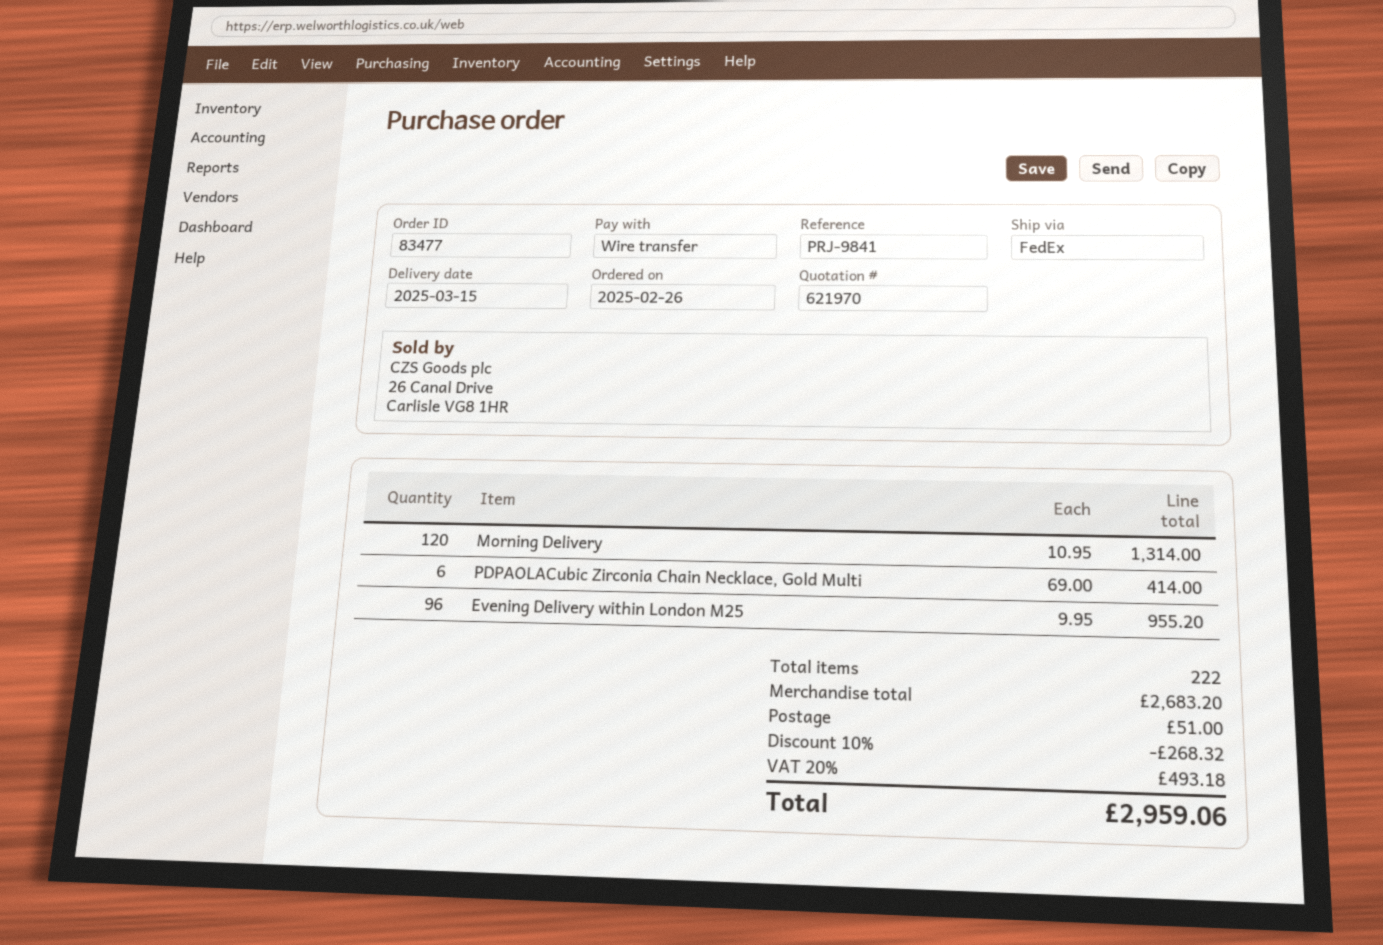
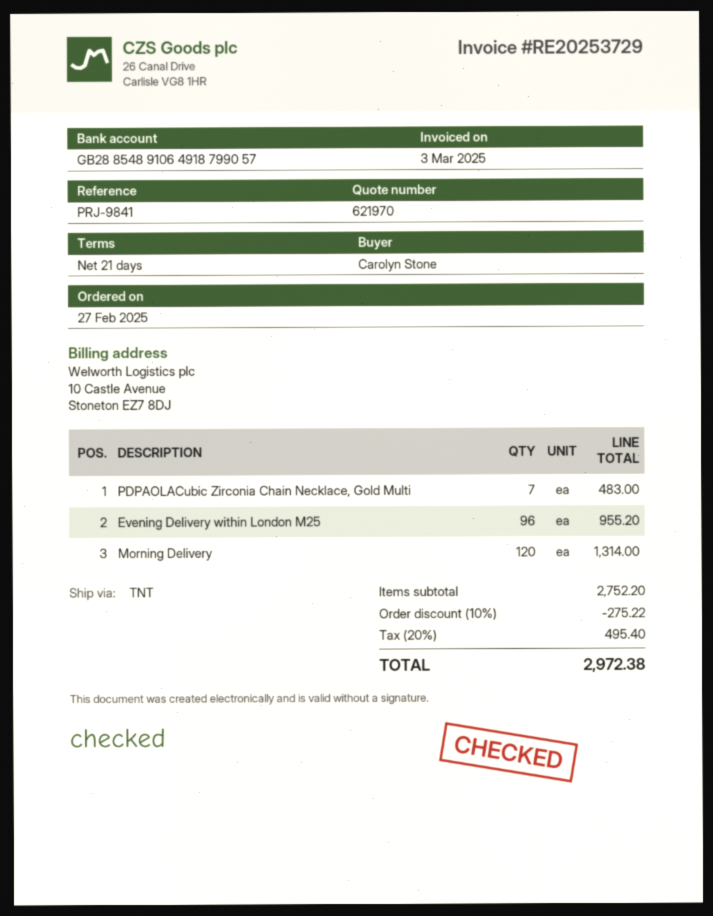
order date: 2025-02-26 -> 2025-02-27
shipping method: FedEx -> TNT
PDPAOLACubic Zirconia Chain Necklace, Gold Multi: 6 for 414.00 -> 7 for 483.00
subtotal: 2683.20 -> 2752.20
discount: 10% = 268.32 -> 10% = 275.22
shipping: 51.00 -> none
tax: 20% = 493.18 -> 20% = 495.40
total: 2959.06 -> 2972.38

